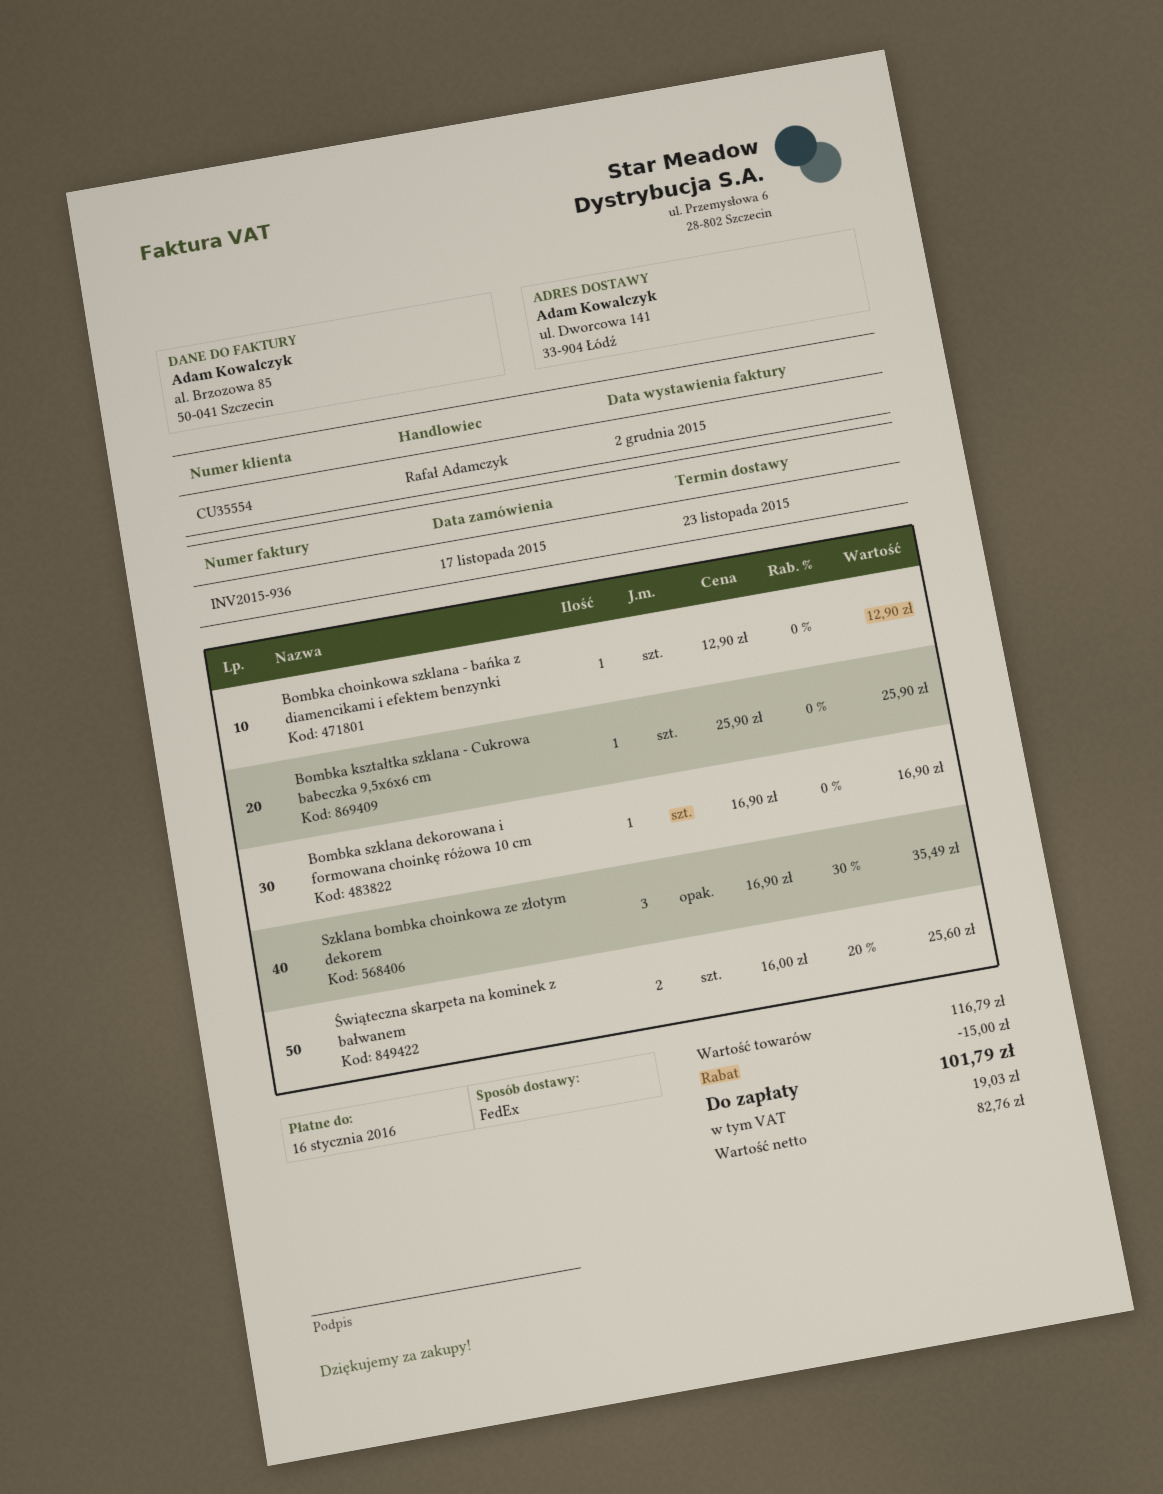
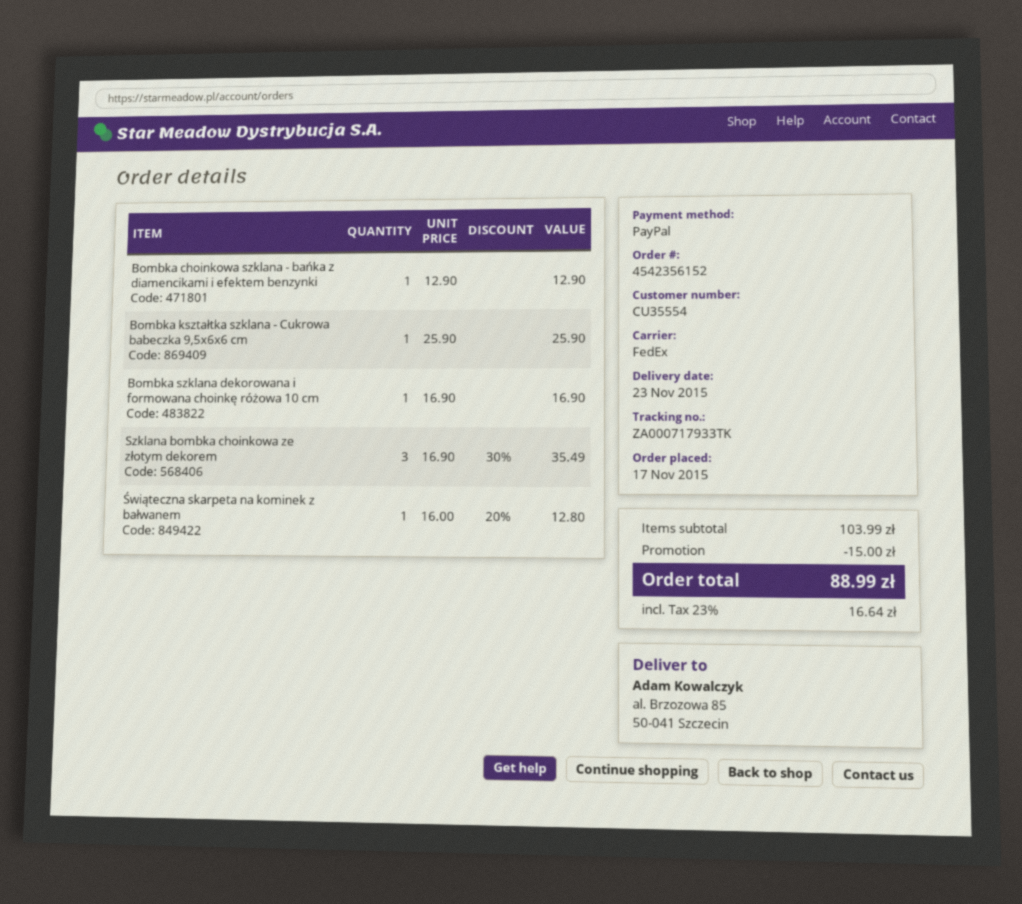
ship to: ul. Dworcowa 141, 33-904 Łódź -> al. Brzozowa 85, 50-041 Szczecin
Świąteczna skarpeta na kominek z bałwanem: 2 x 16.00 - 20% = 25.60 -> 1 x 16.00 - 20% = 12.80
subtotal: 116.79 -> 103.99
tax: 19.03 -> 16.64
total: 101.79 -> 88.99

